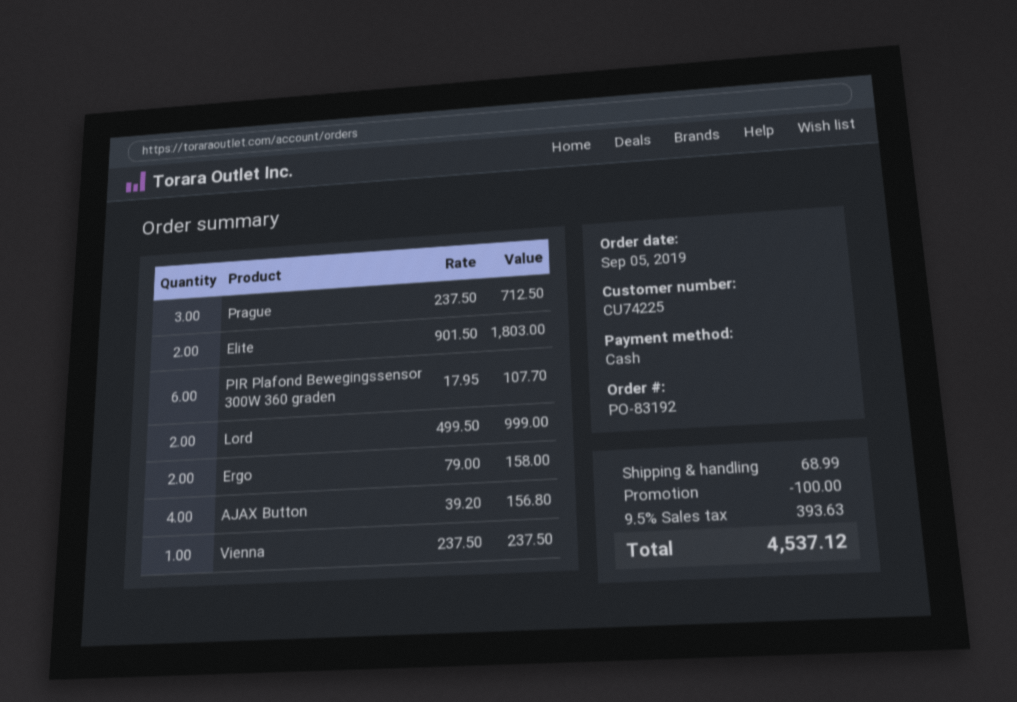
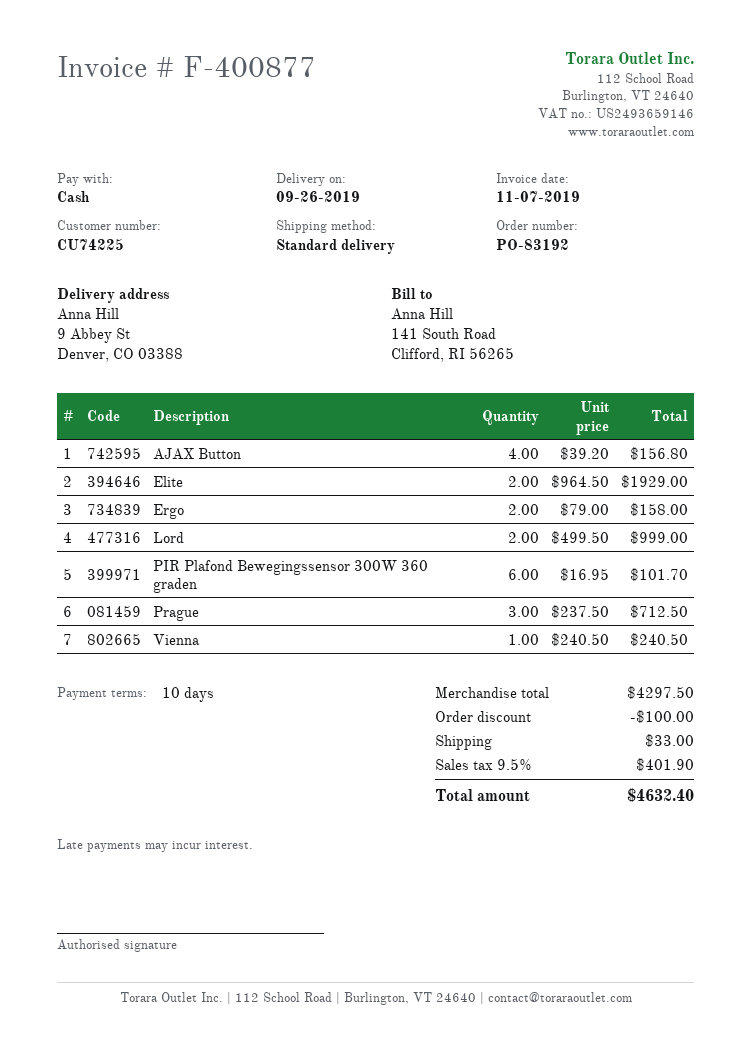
Elite: 2 x 901.50 = 1803.00 -> 2 x 964.50 = 1929.00
PIR Plafond Bewegingssensor 300W 360 graden: 6 x 17.95 = 107.70 -> 6 x 16.95 = 101.70
Vienna: 1 x 237.50 = 237.50 -> 1 x 240.50 = 240.50
shipping: 68.99 -> 33.00
tax: 9.5% = 393.63 -> 9.5% = 401.90
total: 4537.12 -> 4632.40

